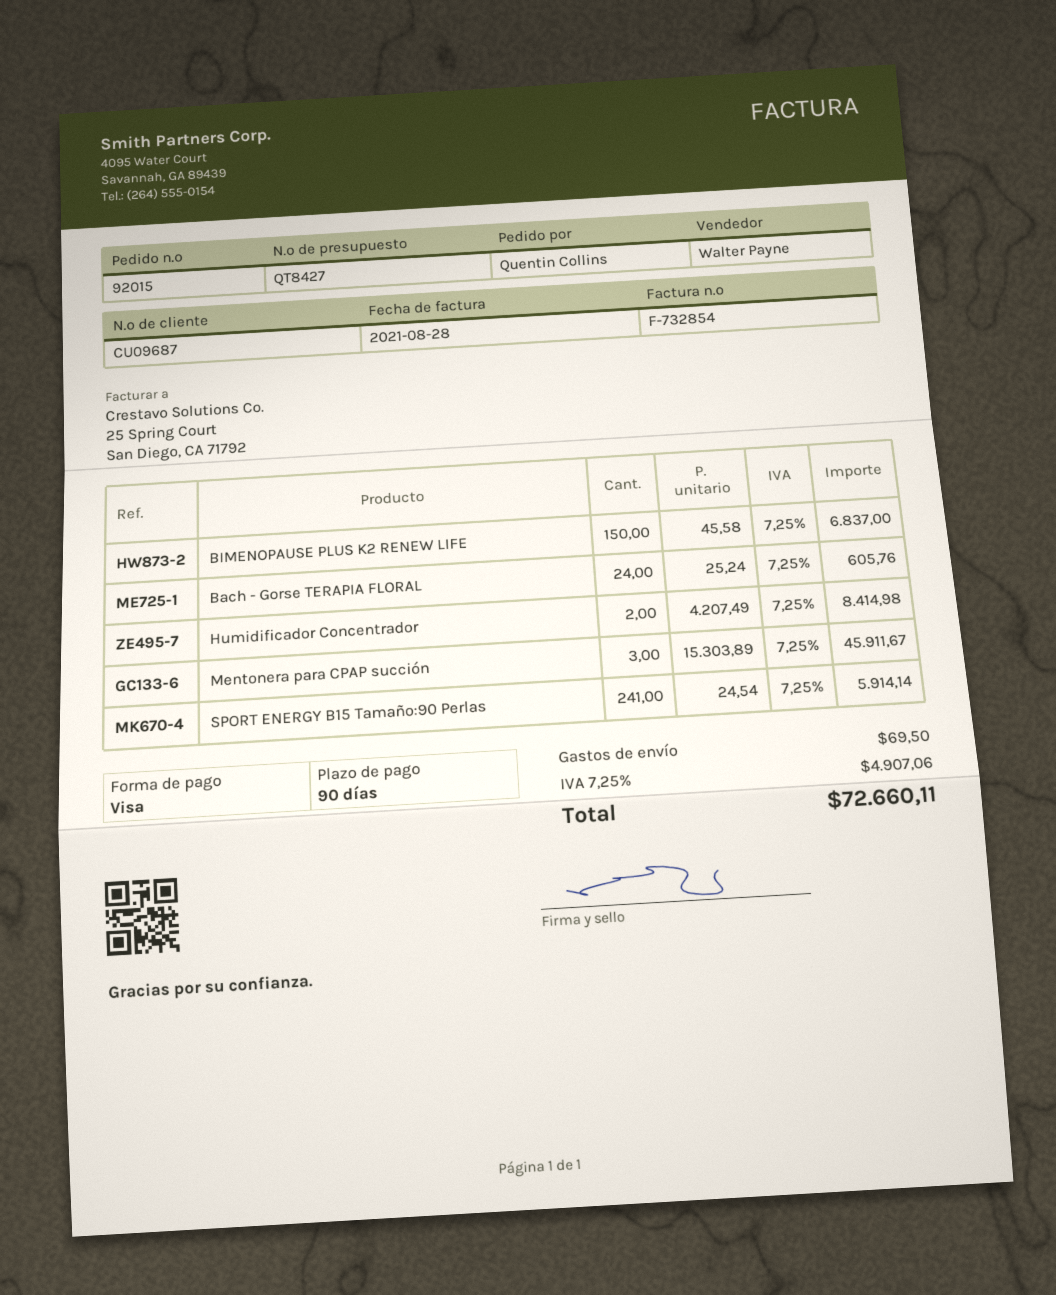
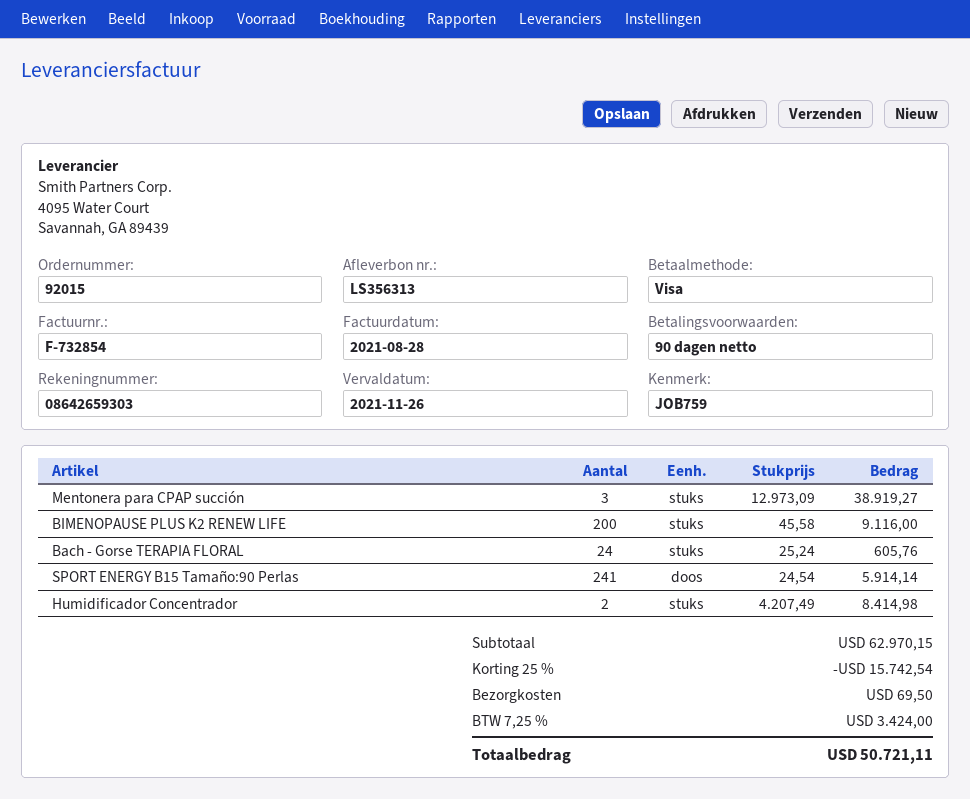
BIMENOPAUSE PLUS K2 RENEW LIFE: 150 x 45.58 = 6837.00 -> 200 x 45.58 = 9116.00
Mentonera para CPAP succión: 3 x 15303.89 = 45911.67 -> 3 x 12973.09 = 38919.27
discount: none -> 25% = 15742.54
tax: 7.25% = 4907.06 -> 7.25% = 3424.00
total: 72660.11 -> 50721.11

